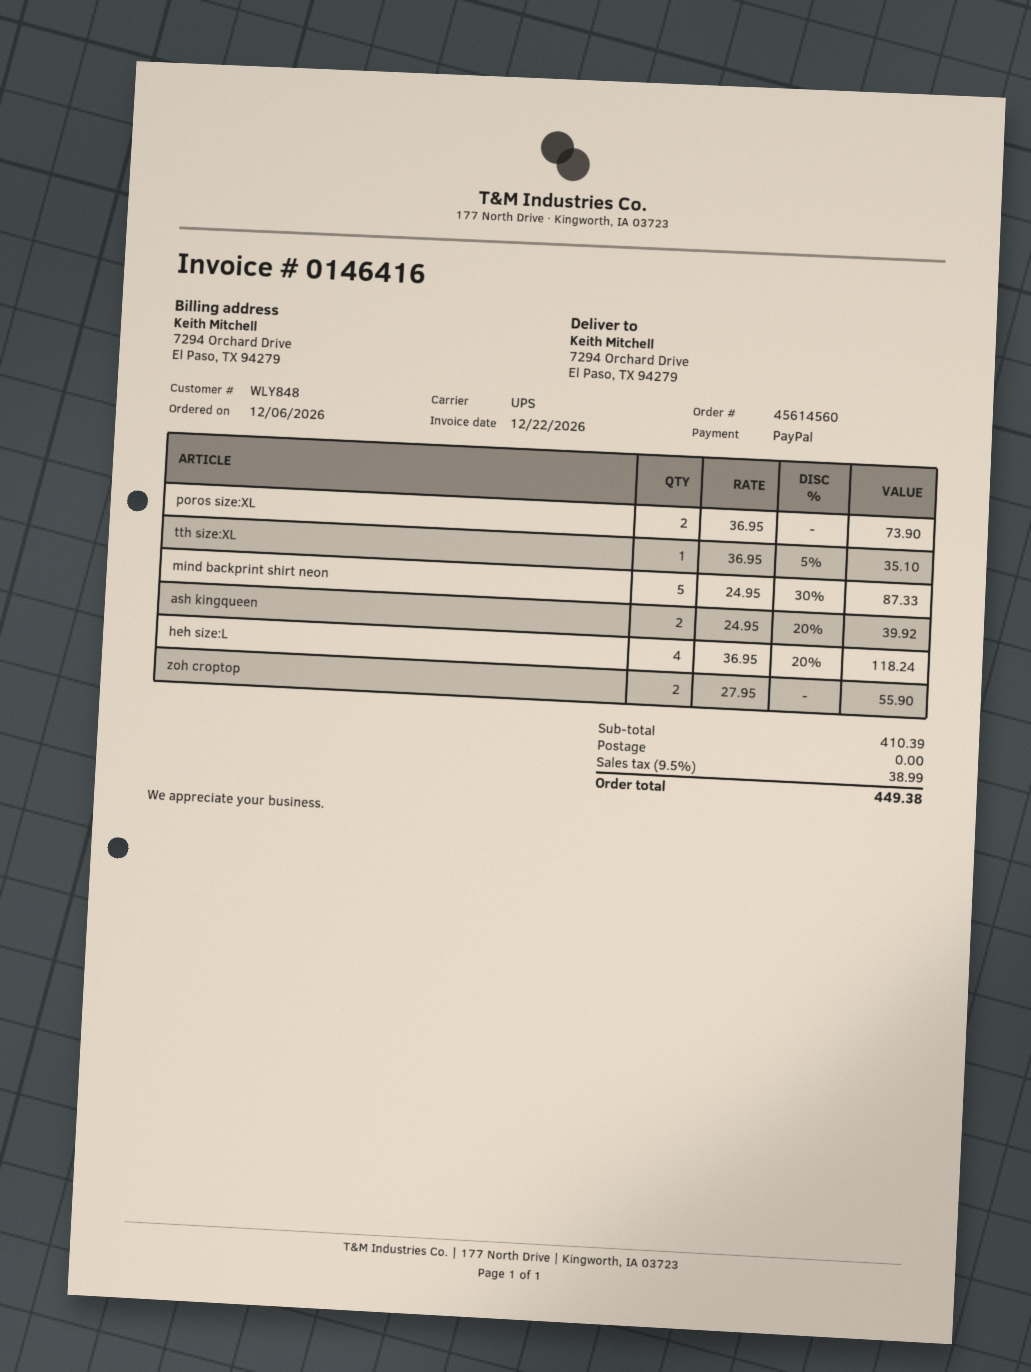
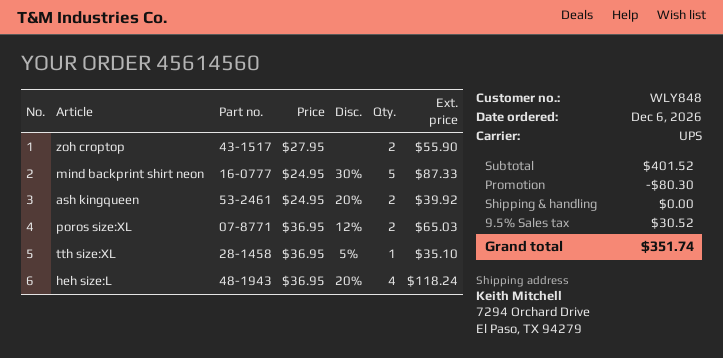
poros size:XL: 2 x 36.95 = 73.90 -> 2 x 36.95 - 12% = 65.03
subtotal: 410.39 -> 401.52
discount: none -> 80.30
tax: 9.5% = 38.99 -> 9.5% = 30.52
total: 449.38 -> 351.74

